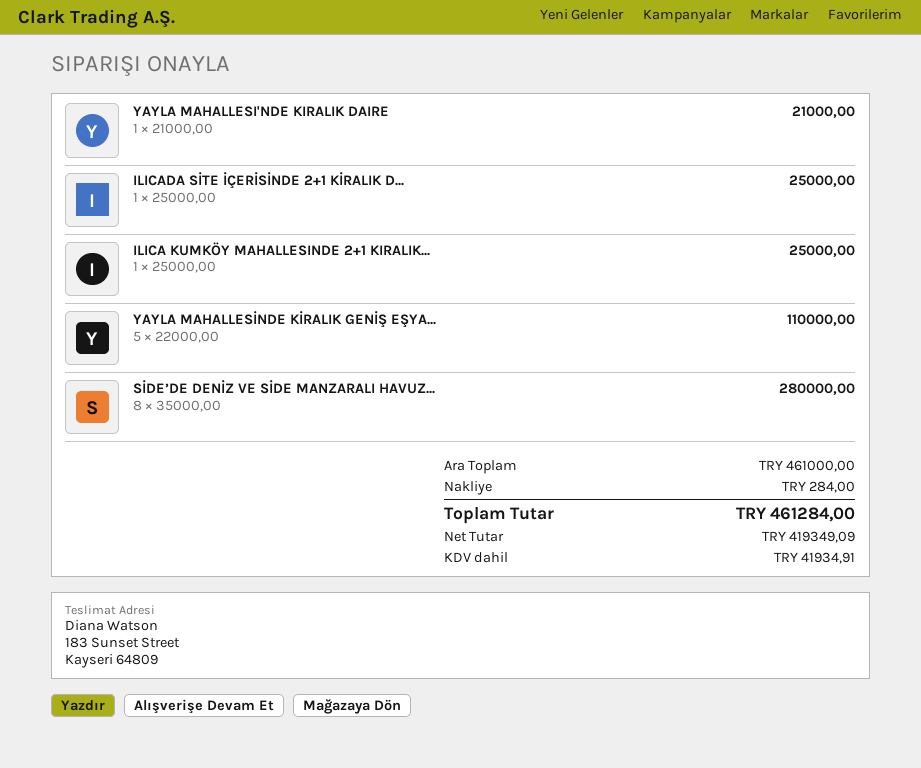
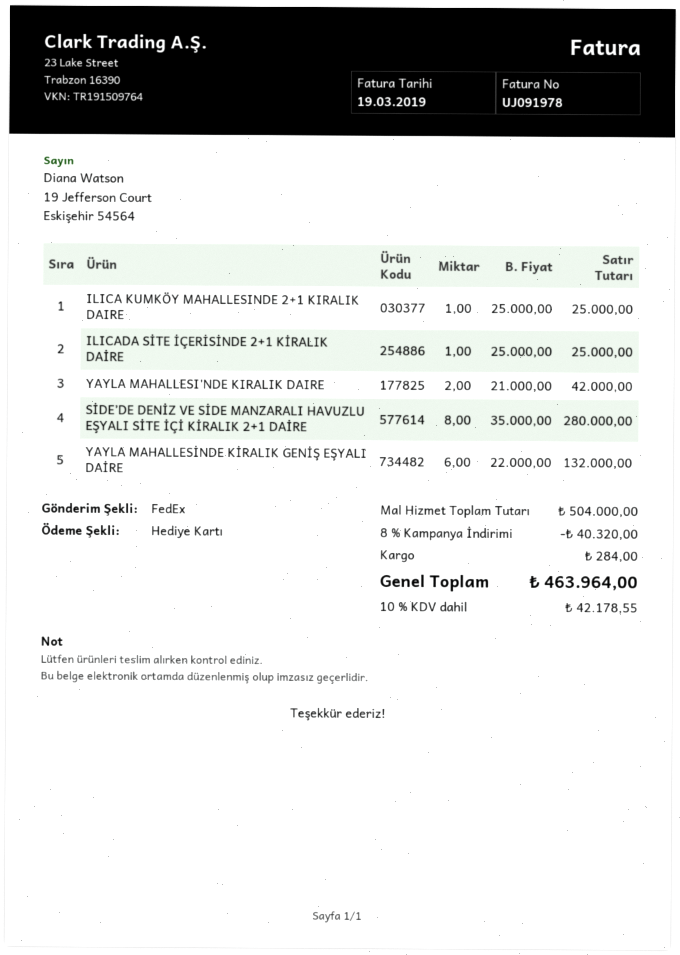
YAYLA MAHALLESI'NDE KIRALIK DAIRE: 1 x 21000.00 = 21000.00 -> 2 x 21000.00 = 42000.00
YAYLA MAHALLESİNDE KİRALIK GENİŞ EŞYA...: 5 x 22000.00 = 110000.00 -> 6 x 22000.00 = 132000.00
subtotal: 461000.00 -> 504000.00
discount: none -> 8% = 40320.00
tax: 41934.91 -> 42178.55
total: 461284.00 -> 463964.00

